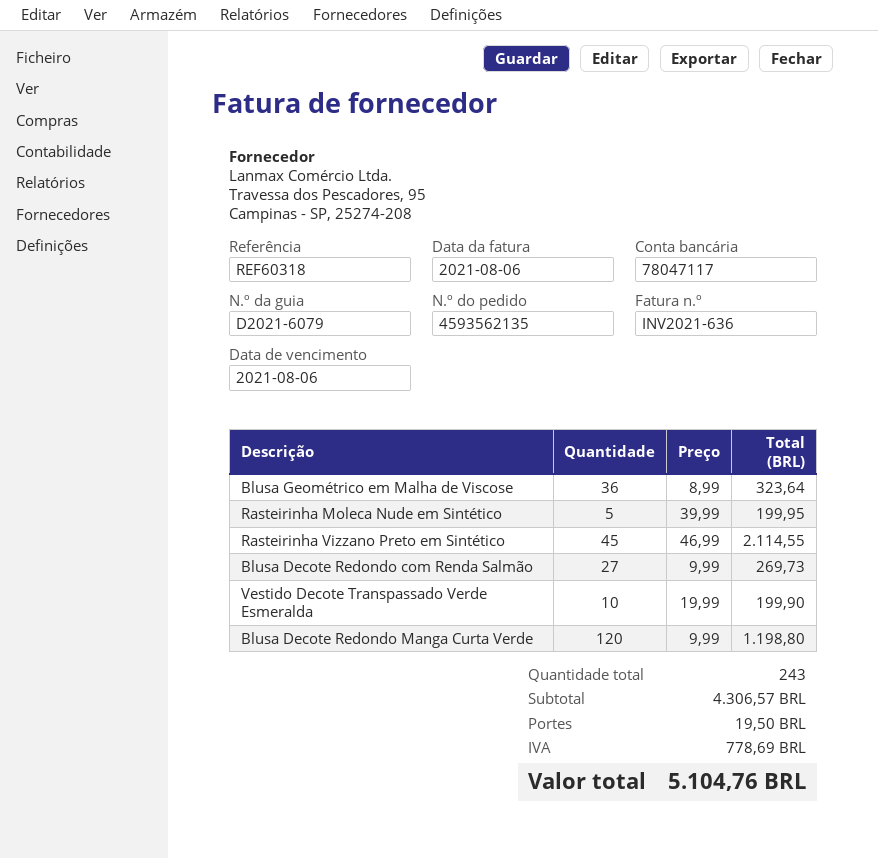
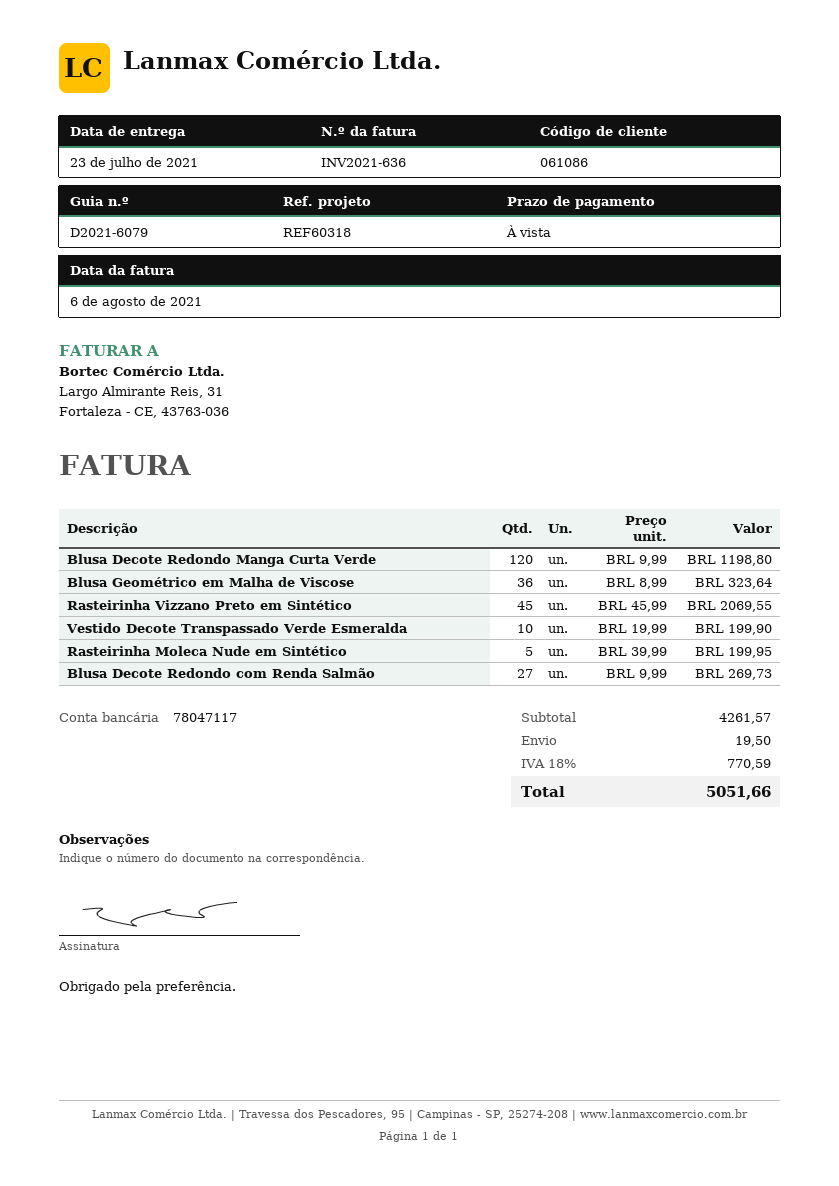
Rasteirinha Vizzano Preto em Sintético: 45 x 46.99 = 2114.55 -> 45 x 45.99 = 2069.55
subtotal: 4306.57 -> 4261.57
tax: 778.69 -> 770.59
total: 5104.76 -> 5051.66

